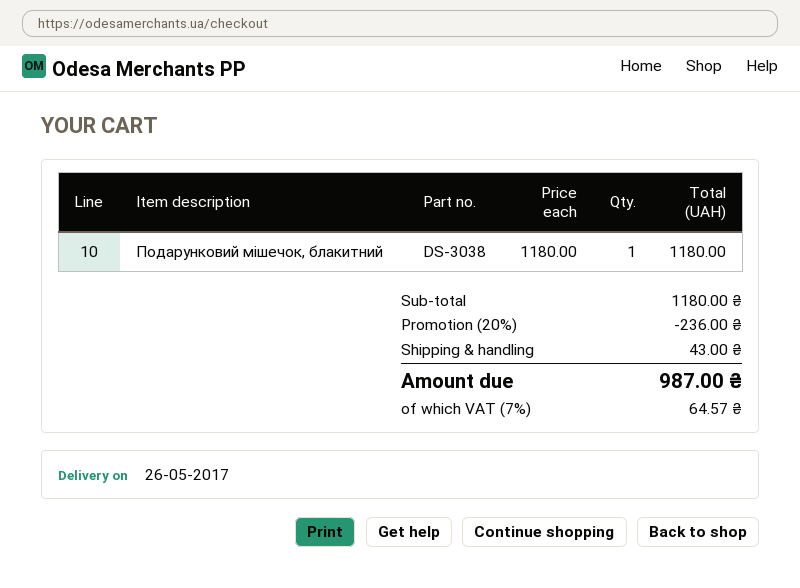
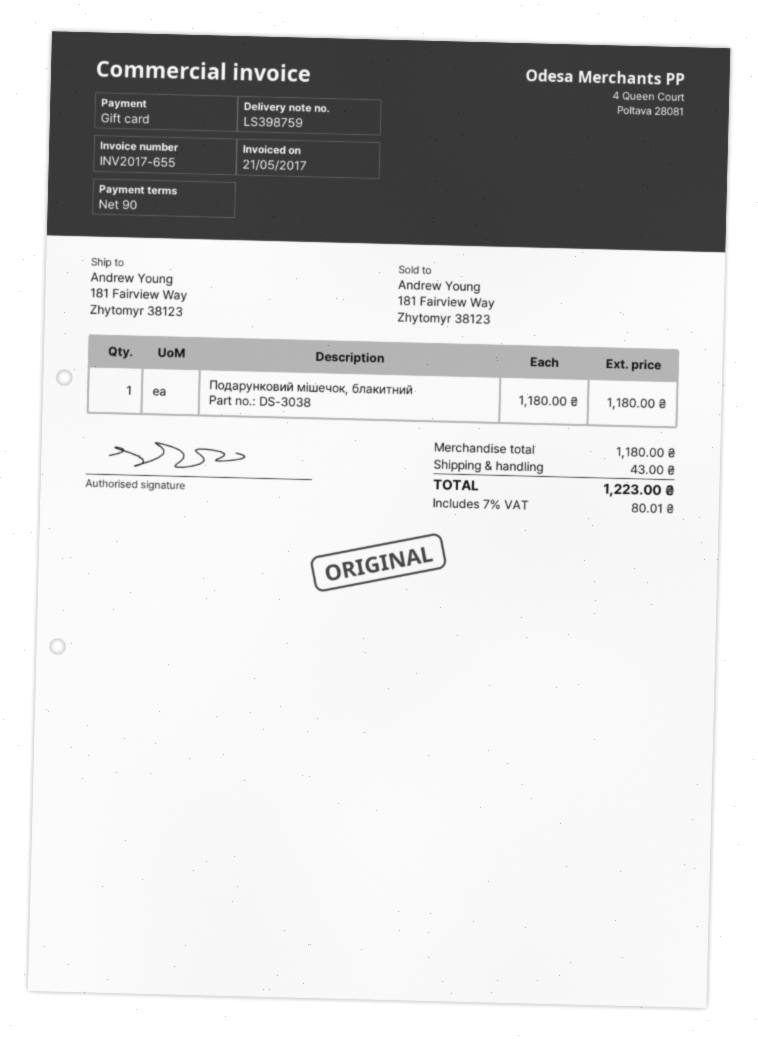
discount: 20% = 236.00 -> none
tax: 7% = 64.57 -> 7% = 80.01
total: 987.00 -> 1223.00

